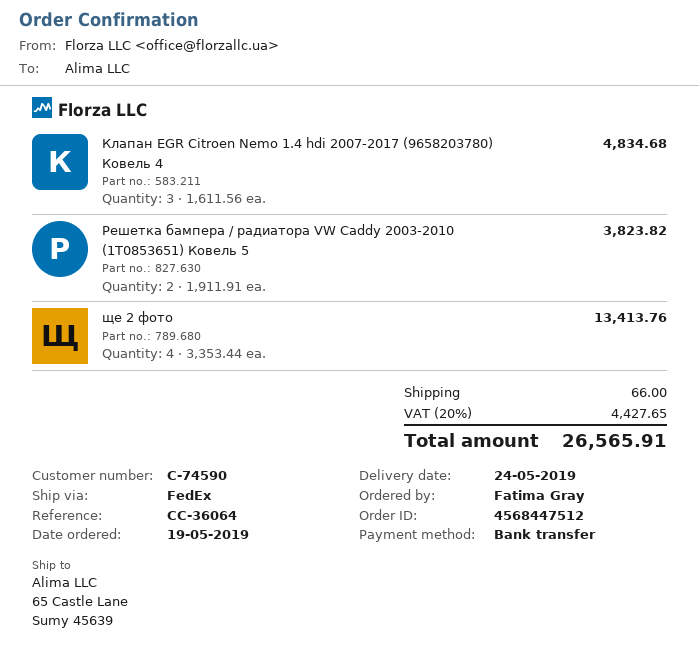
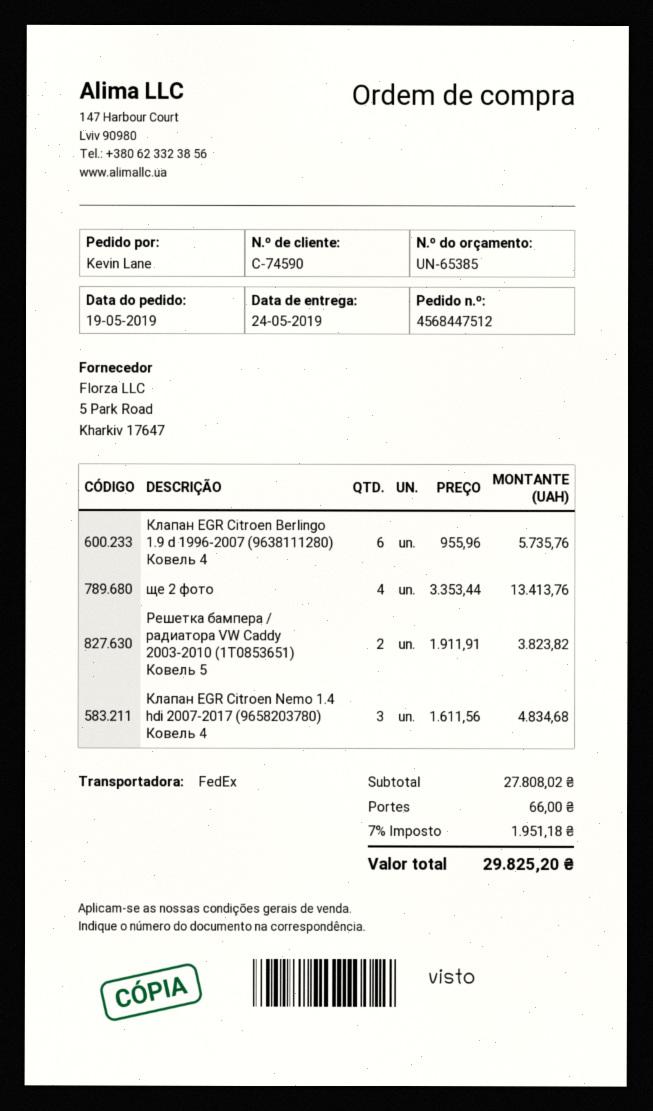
ordered by: Fatima Gray -> Kevin Lane
Клапан EGR Citroen Berlingo 1.9 d 1996-2007 (9638111280) Ковель 4: none -> 6 x 955.96 = 5735.76
tax: 20% = 4427.65 -> 7% = 1951.18
total: 26565.91 -> 29825.20

